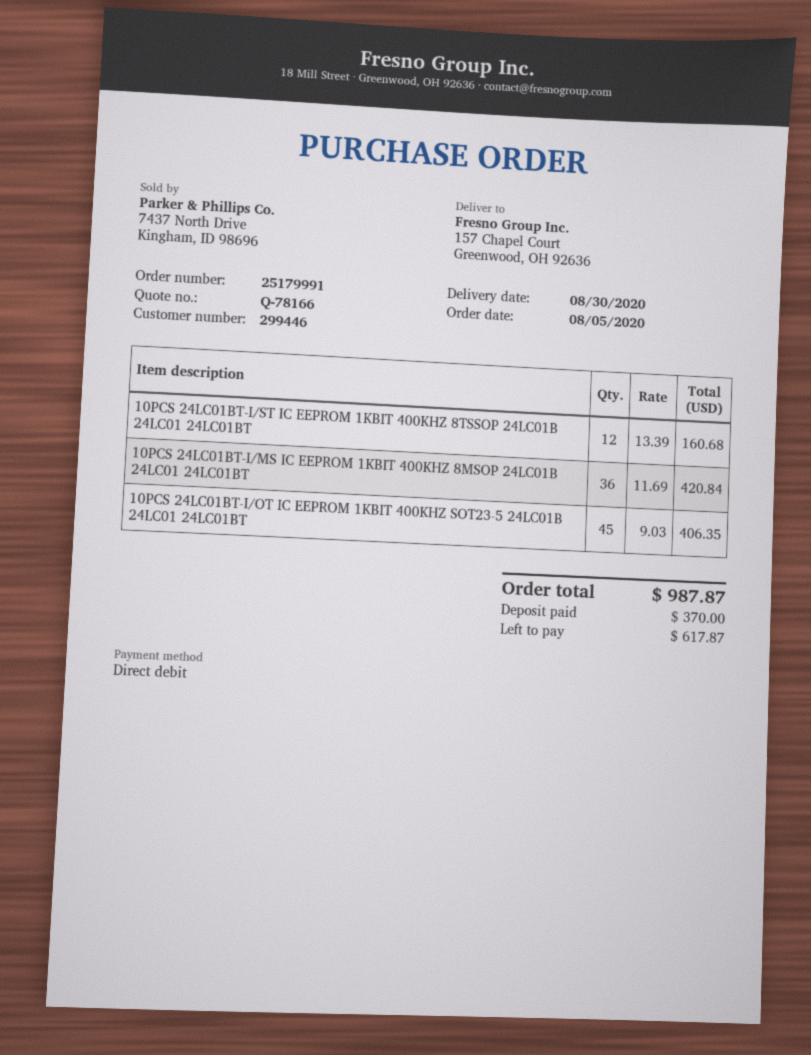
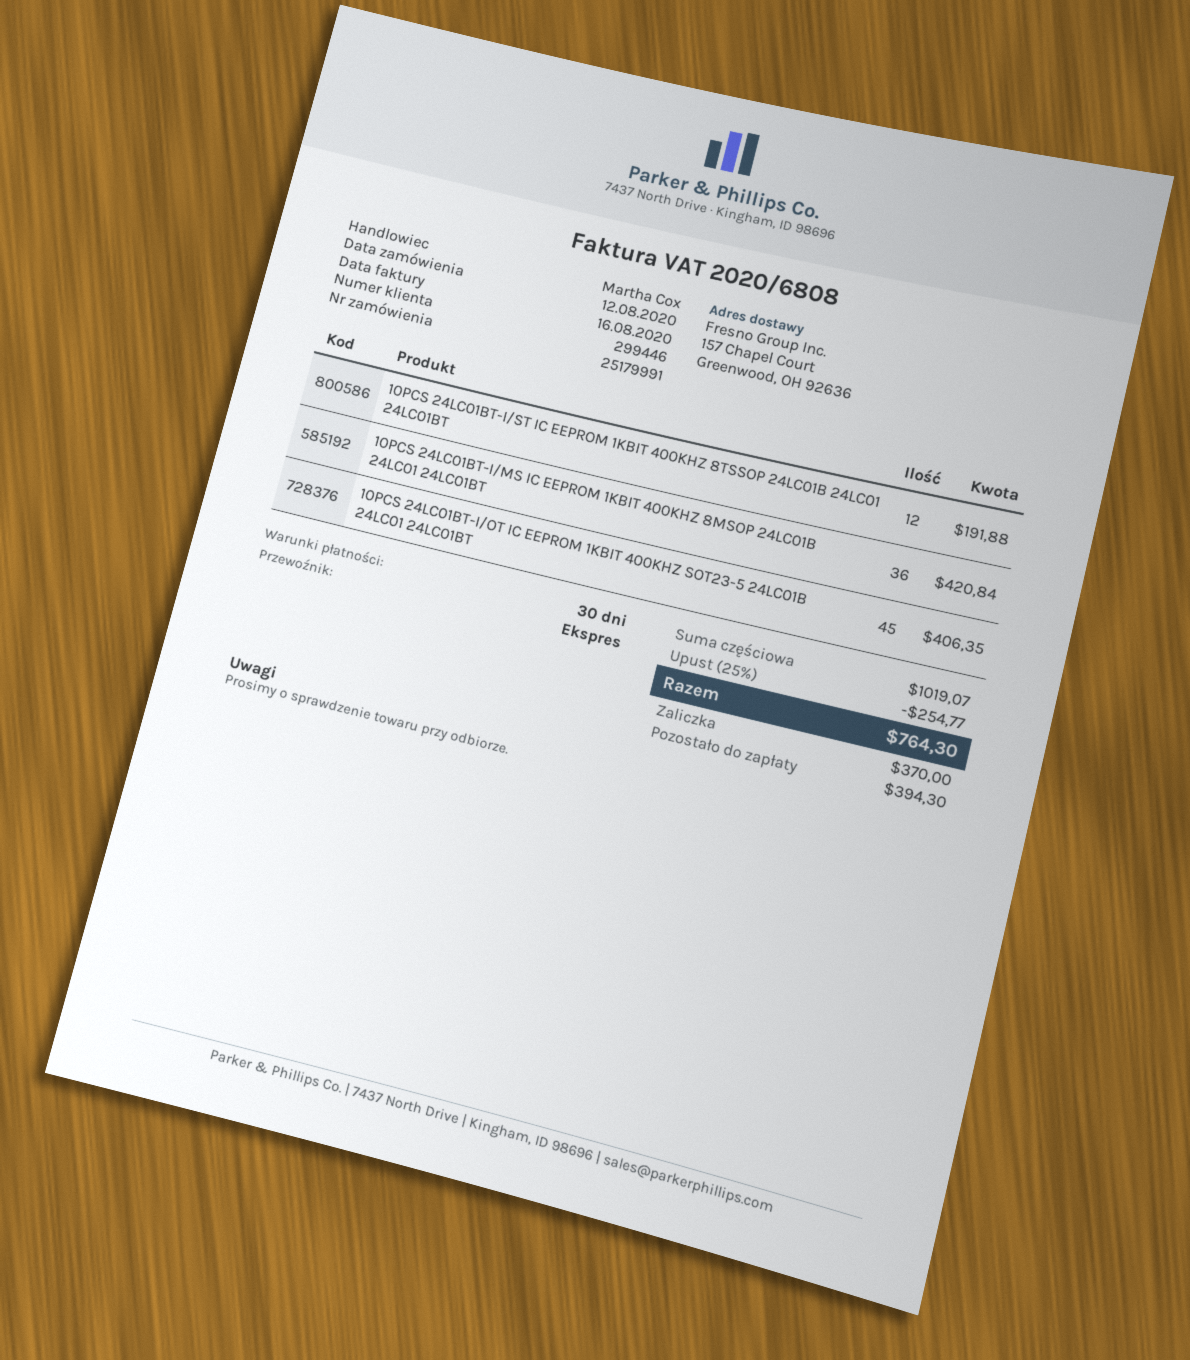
order date: 2020-08-05 -> 2020-08-12
10PCS 24LC01BT-I/ST IC EEPROM 1KBIT 400KHZ 8TSSOP 24LC01B 24LC01 24LC01BT: 12 for 160.68 -> 12 for 191.88
discount: none -> 25% = 254.77
total: 987.87 -> 764.30
balance: 617.87 -> 394.30

